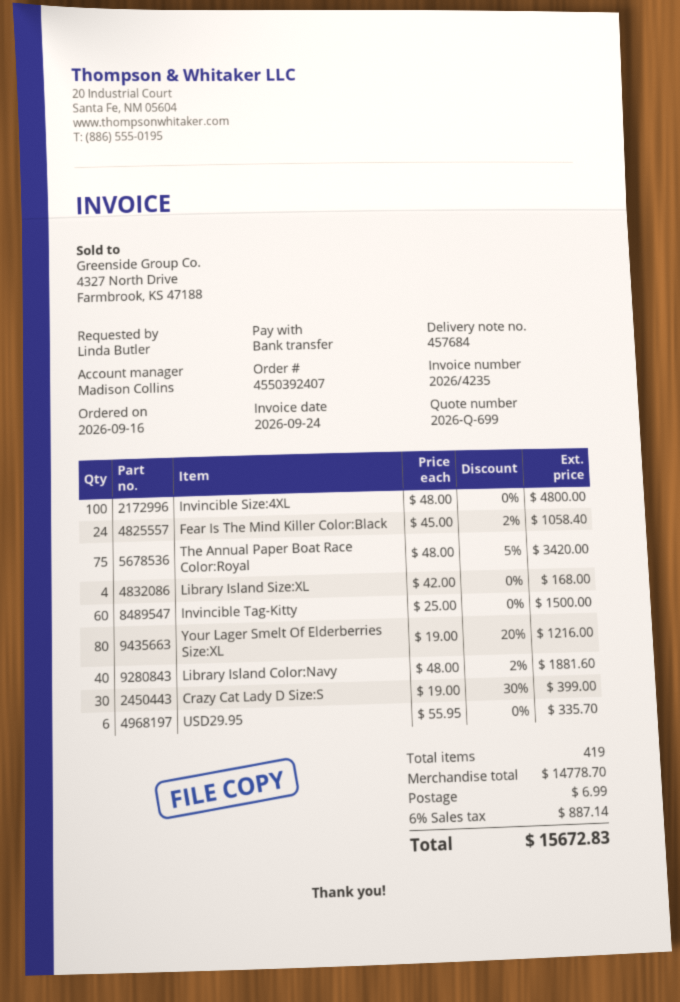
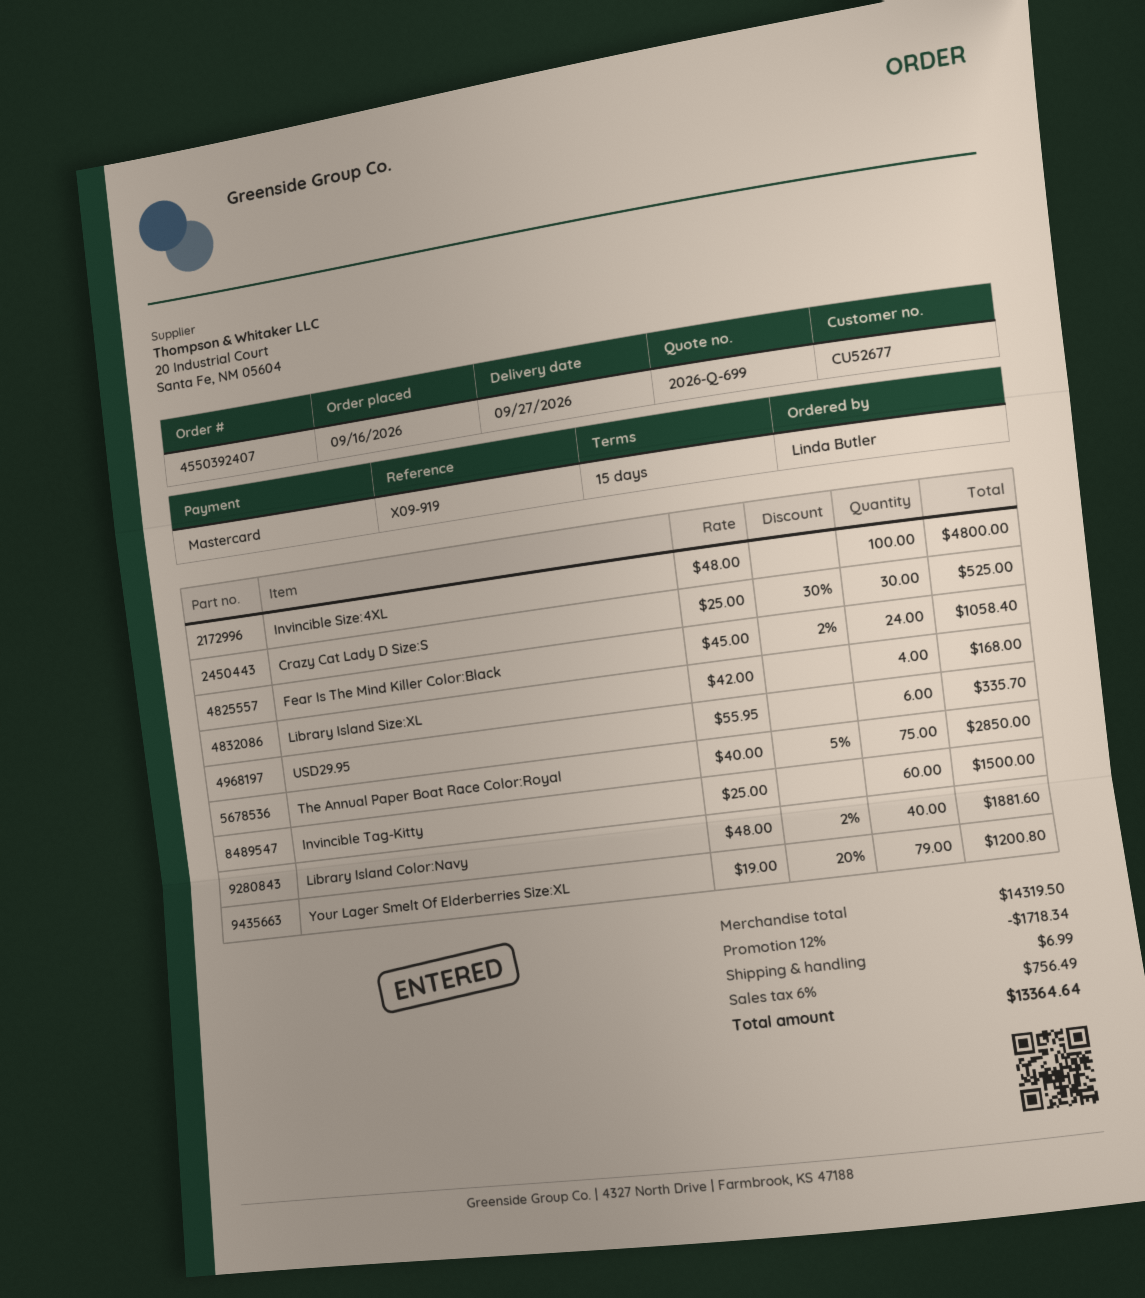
payment method: bank transfer -> Mastercard
The Annual Paper Boat Race Color:Royal: 75 x 48.00 - 5% = 3420.00 -> 75 x 40.00 - 5% = 2850.00
Your Lager Smelt Of Elderberries Size:XL: 80 x 19.00 - 20% = 1216.00 -> 79 x 19.00 - 20% = 1200.80
Crazy Cat Lady D Size:S: 30 x 19.00 - 30% = 399.00 -> 30 x 25.00 - 30% = 525.00
subtotal: 14778.70 -> 14319.50
discount: none -> 12% = 1718.34
tax: 6% = 887.14 -> 6% = 756.49
total: 15672.83 -> 13364.64

